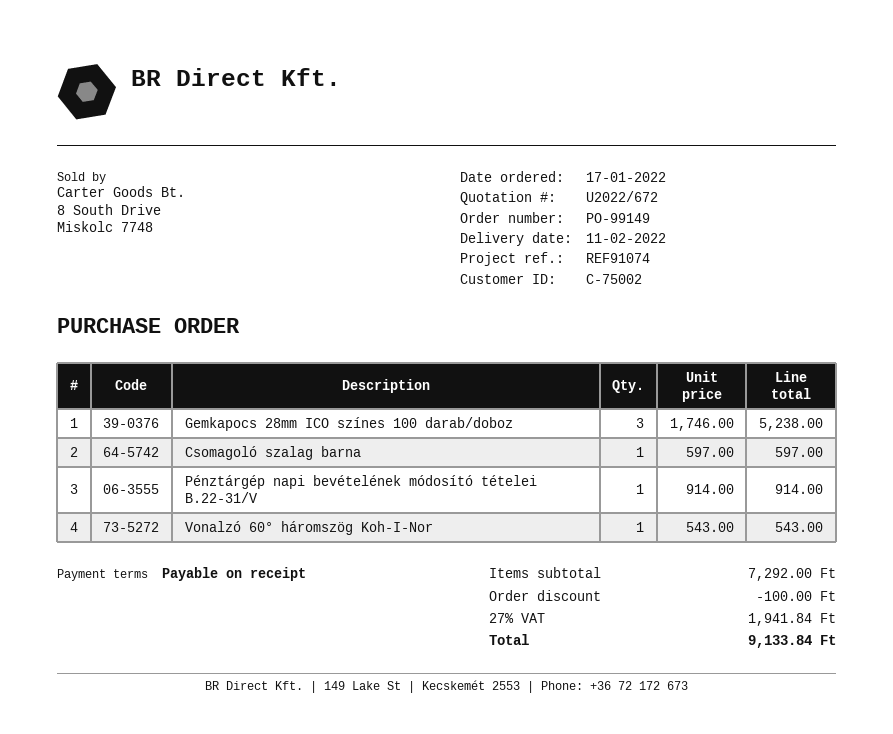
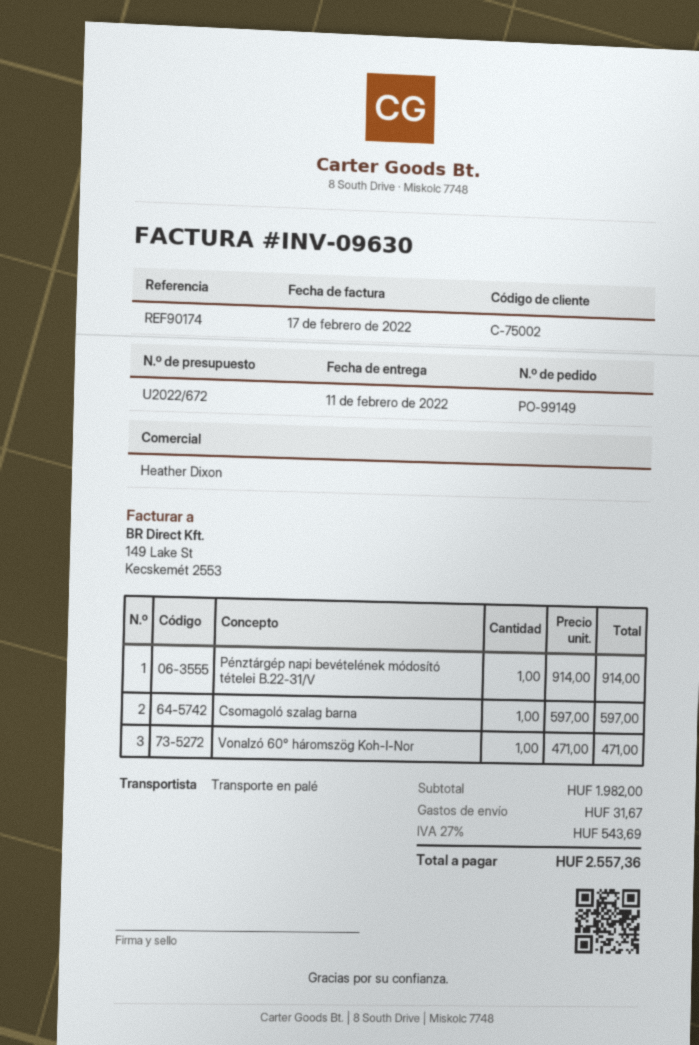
reference: REF91074 -> REF90174
Gemkapocs 28mm ICO színes 100 darab/doboz: 3 x 1746.00 = 5238.00 -> none
Vonalzó 60° háromszög Koh-I-Nor: 1 x 543.00 = 543.00 -> 1 x 471.00 = 471.00
subtotal: 7292.00 -> 1982.00
discount: 100.00 -> none
shipping: none -> 31.67
tax: 27% = 1941.84 -> 27% = 543.69
total: 9133.84 -> 2557.36

